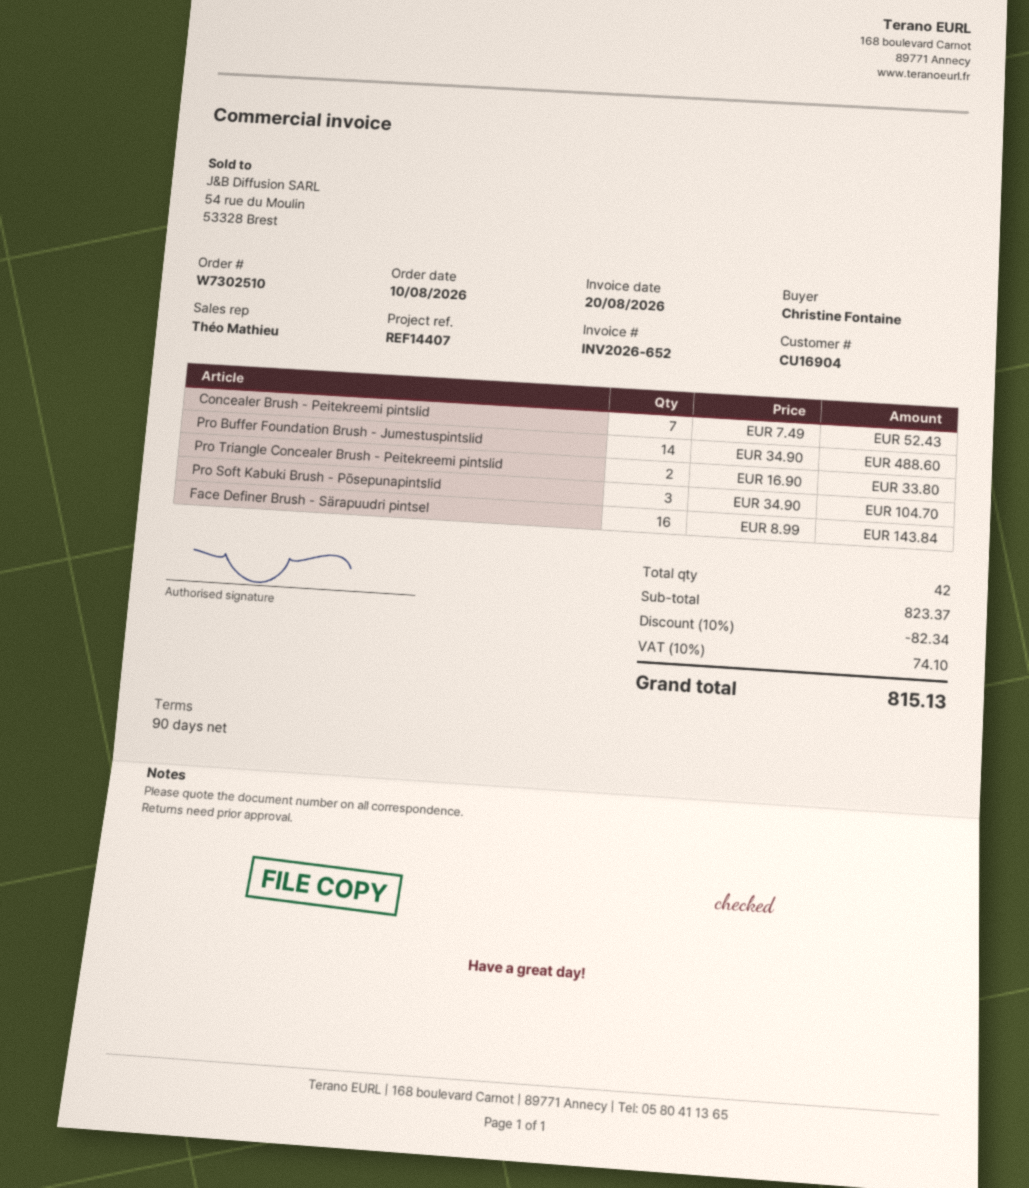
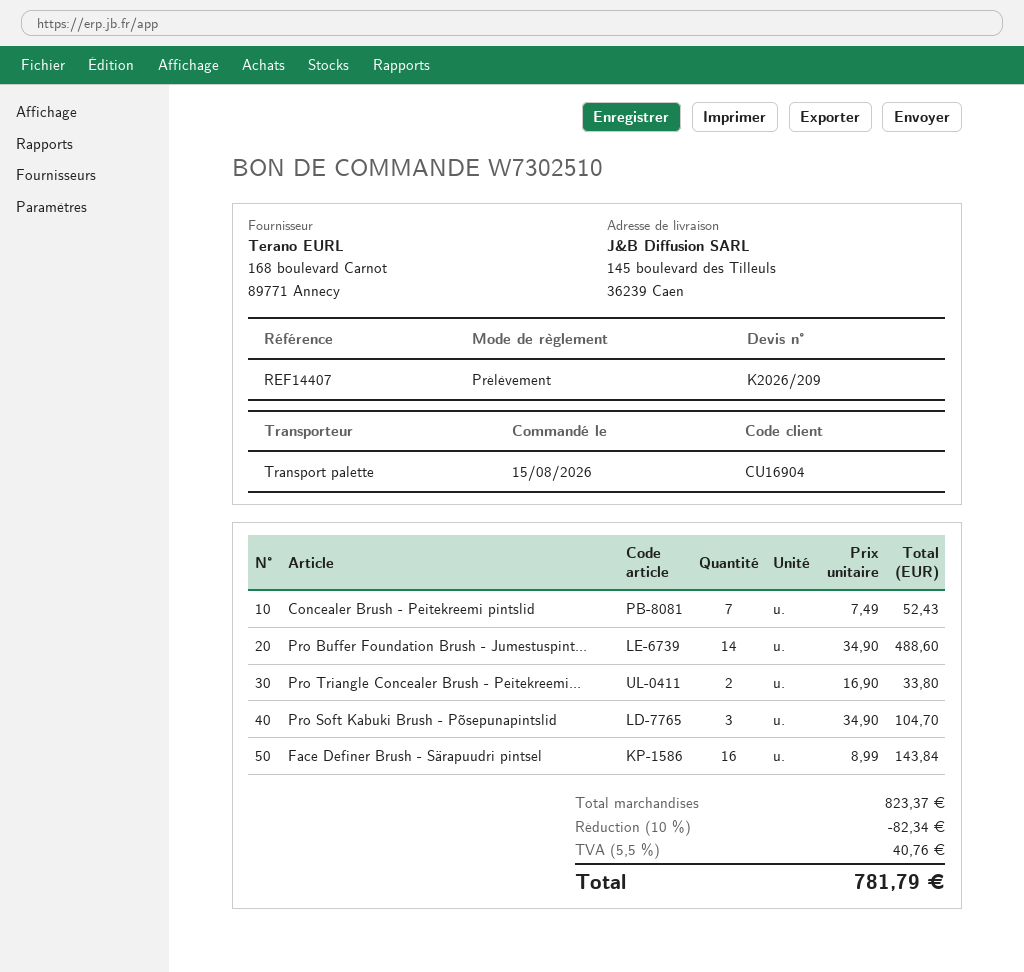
order date: 2026-08-10 -> 2026-08-15
tax: 10% = 74.10 -> 5.5% = 40.76
total: 815.13 -> 781.79

